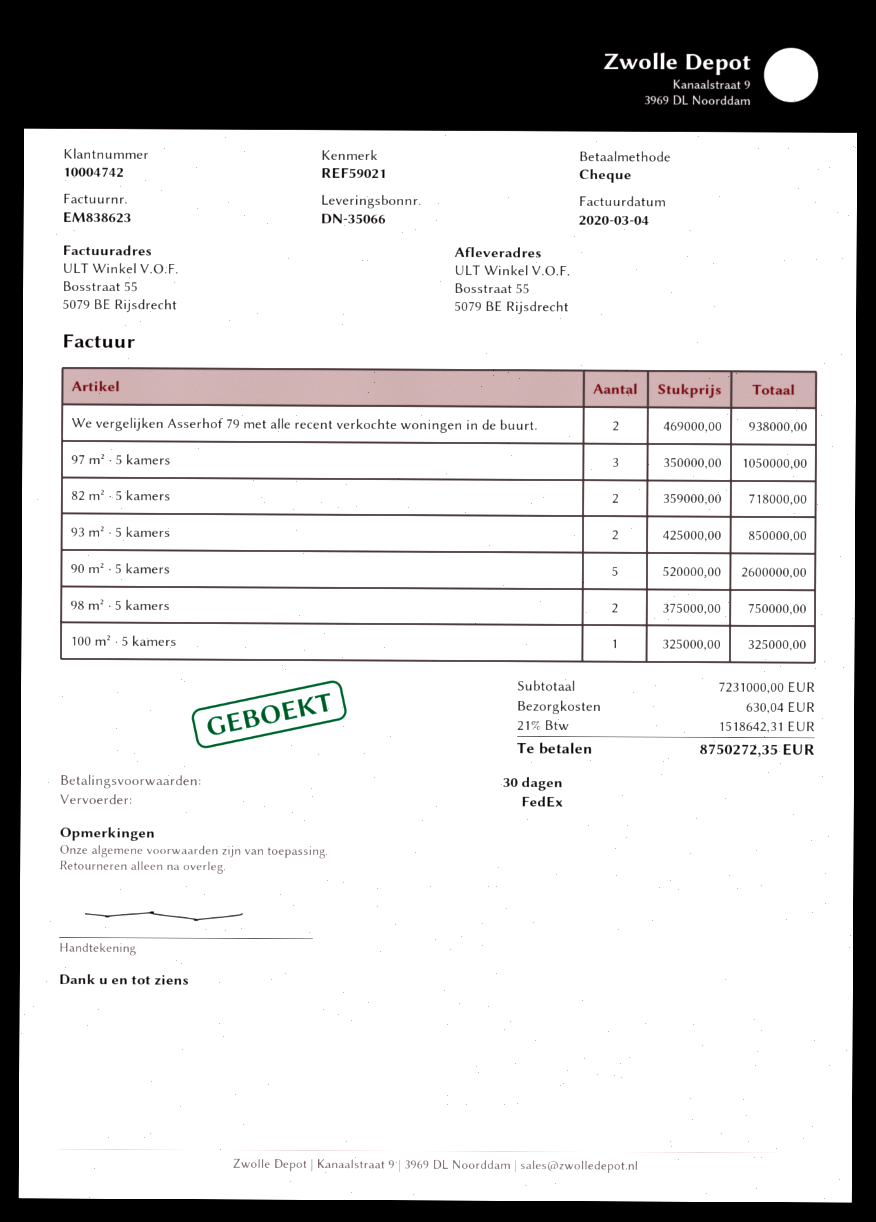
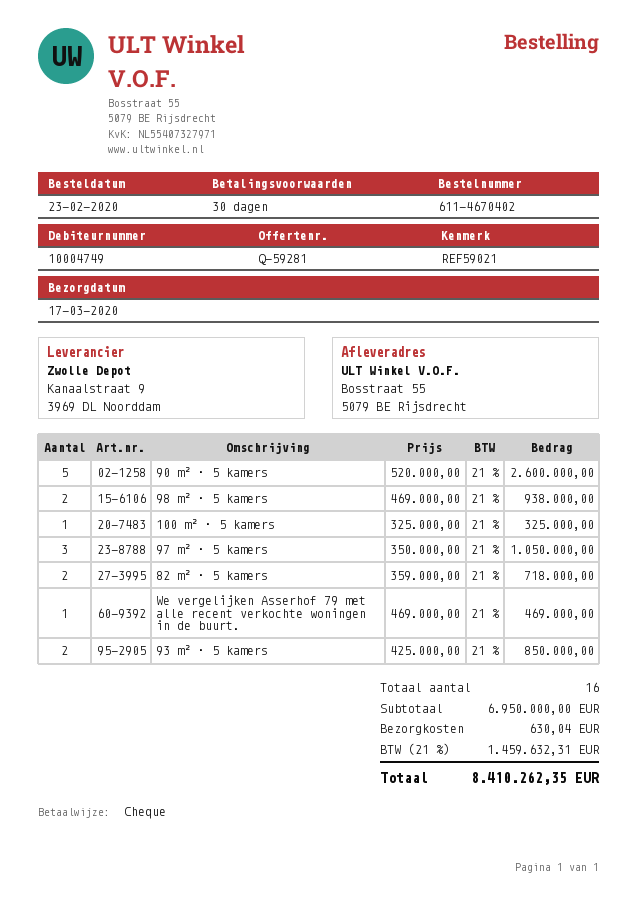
customer number: 10004742 -> 10004749
We vergelijken Asserhof 79 met alle recent verkochte woningen in de buurt.: 2 x 469000.00 = 938000.00 -> 1 x 469000.00 = 469000.00
98 m² · 5 kamers: 2 x 375000.00 = 750000.00 -> 2 x 469000.00 = 938000.00
subtotal: 7231000.00 -> 6950000.00
tax: 21% = 1518642.31 -> 21% = 1459632.31
total: 8750272.35 -> 8410262.35

